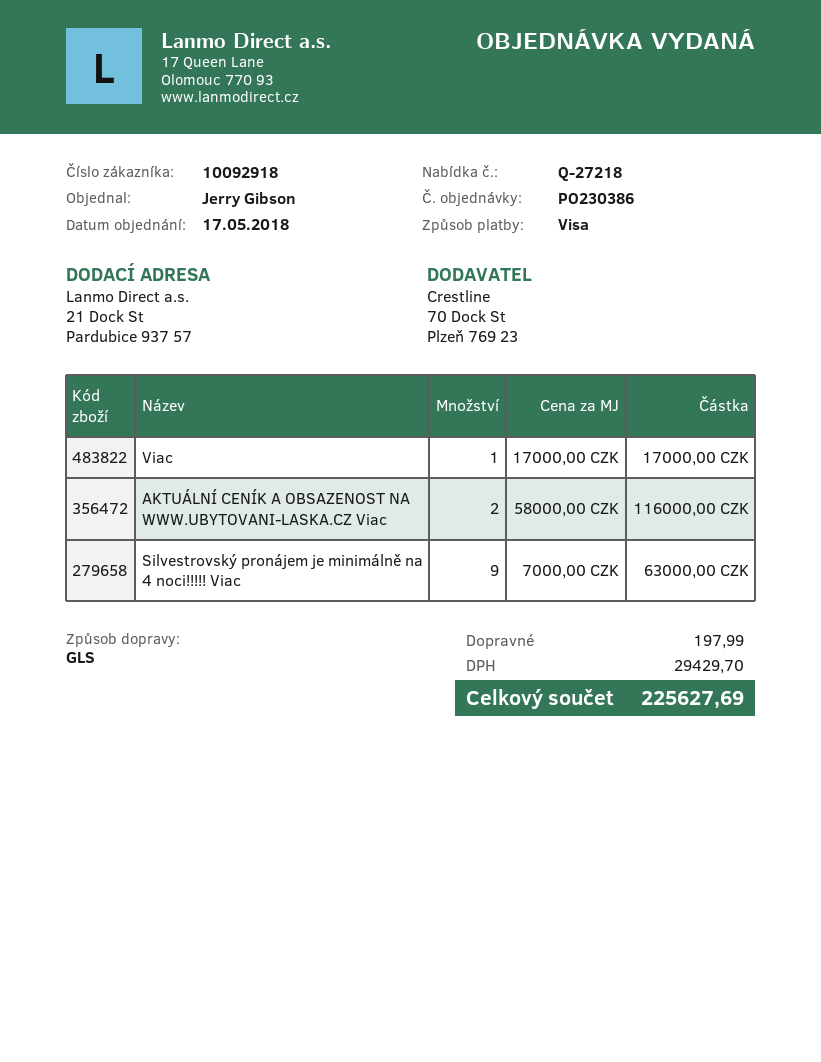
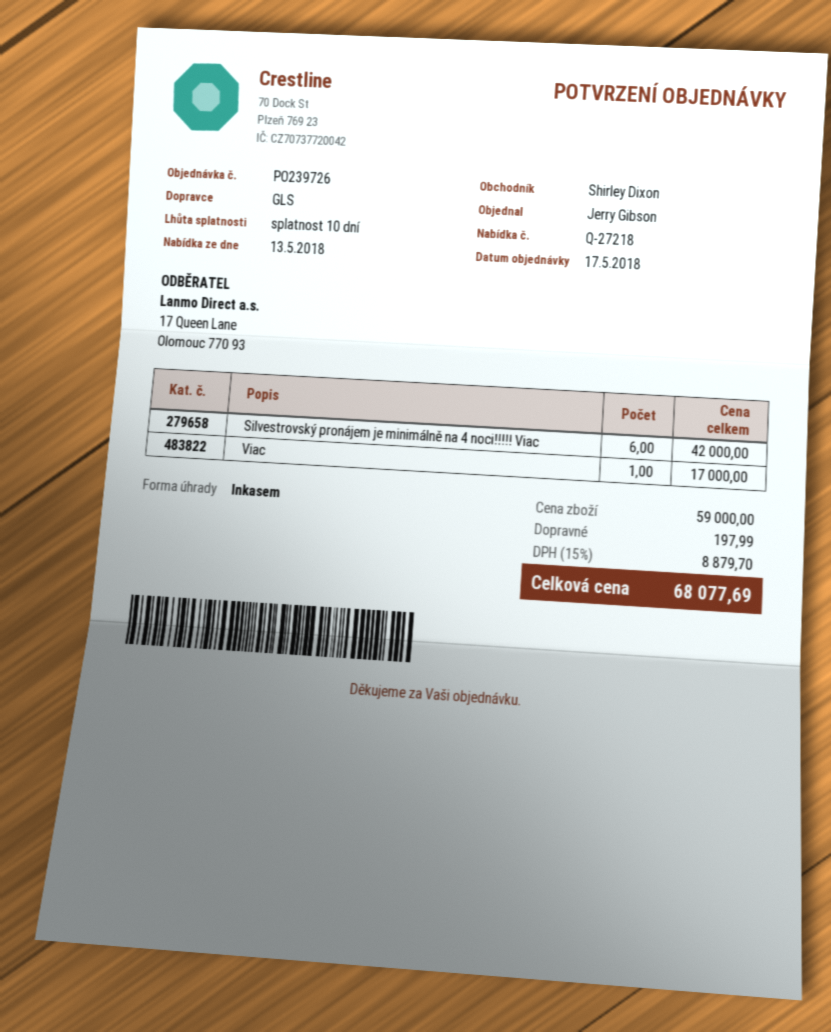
order number: PO230386 -> PO239726
payment method: Visa -> direct debit
AKTUÁLNÍ CENÍK A OBSAZENOST NA WWW.UBYTOVANI-LASKA.CZ Viac: 2 for 116000.00 -> none
Silvestrovský pronájem je minimálně na 4 noci!!!!! Viac: 9 for 63000.00 -> 6 for 42000.00
tax: 29429.70 -> 8879.70
total: 225627.69 -> 68077.69

